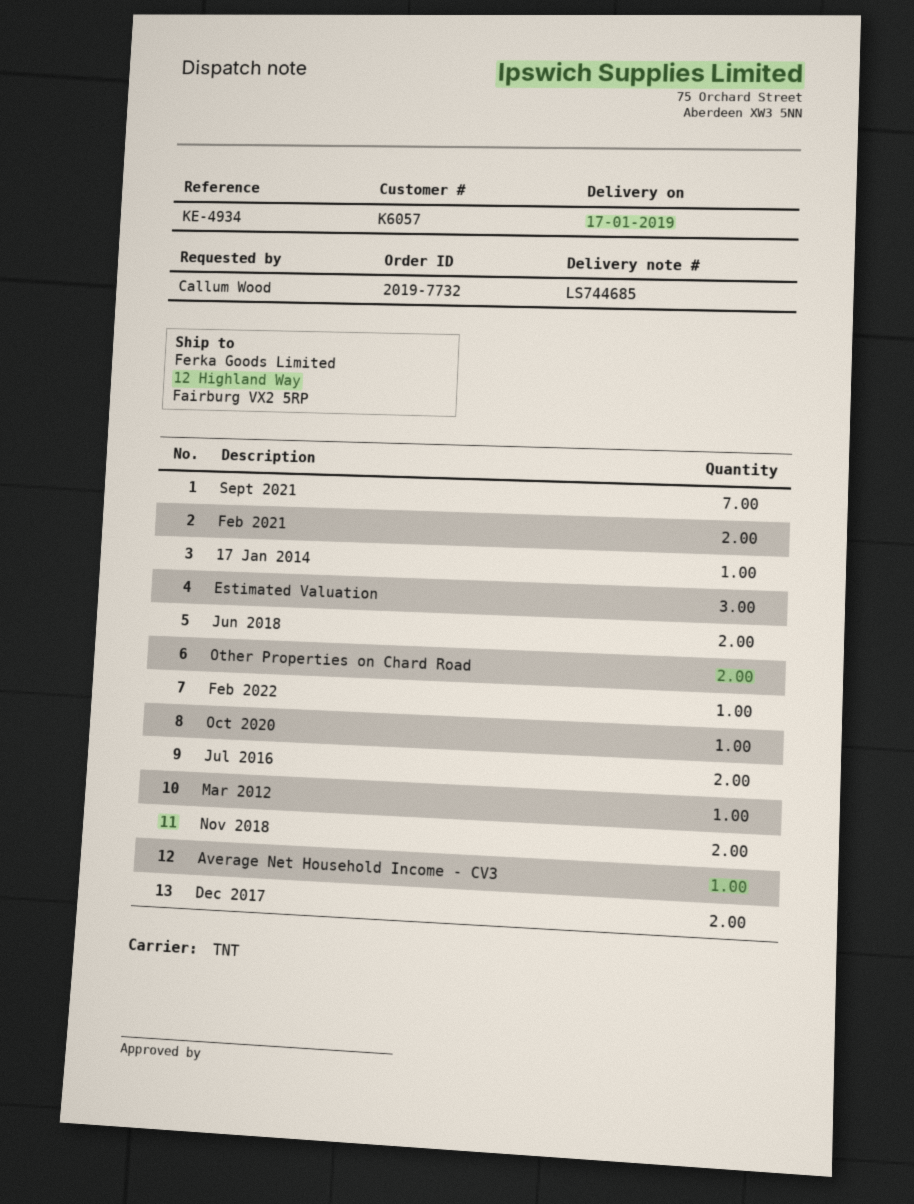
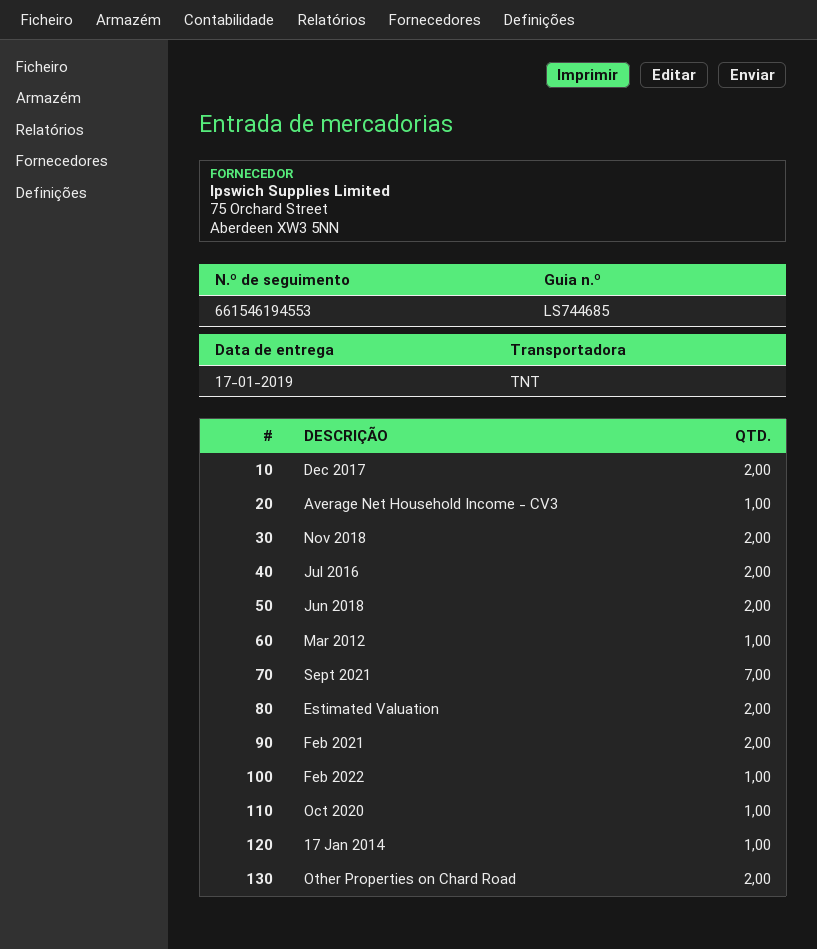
Estimated Valuation: 3 -> 2

